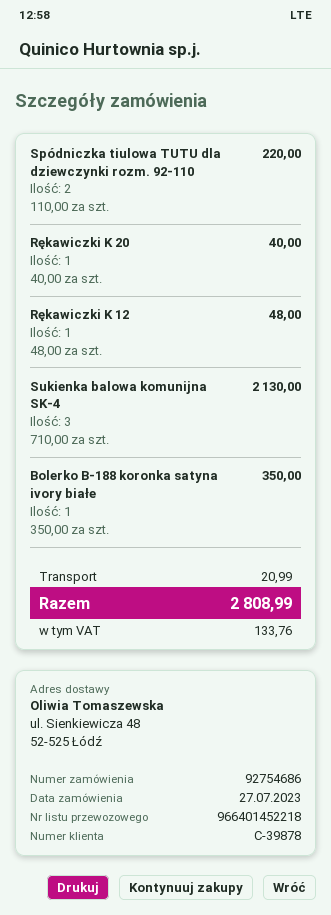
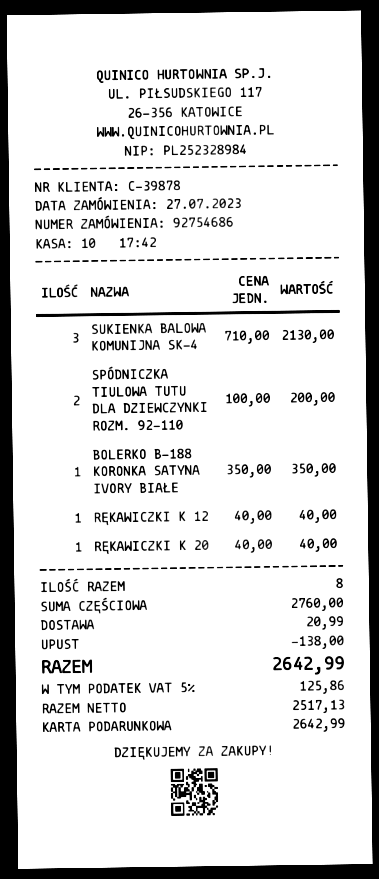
Spódniczka tiulowa TUTU dla dziewczynki rozm. 92-110: 2 x 110.00 = 220.00 -> 2 x 100.00 = 200.00
Rękawiczki K 12: 1 x 48.00 = 48.00 -> 1 x 40.00 = 40.00
discount: none -> 138.00
tax: 133.76 -> 125.86
total: 2808.99 -> 2642.99

